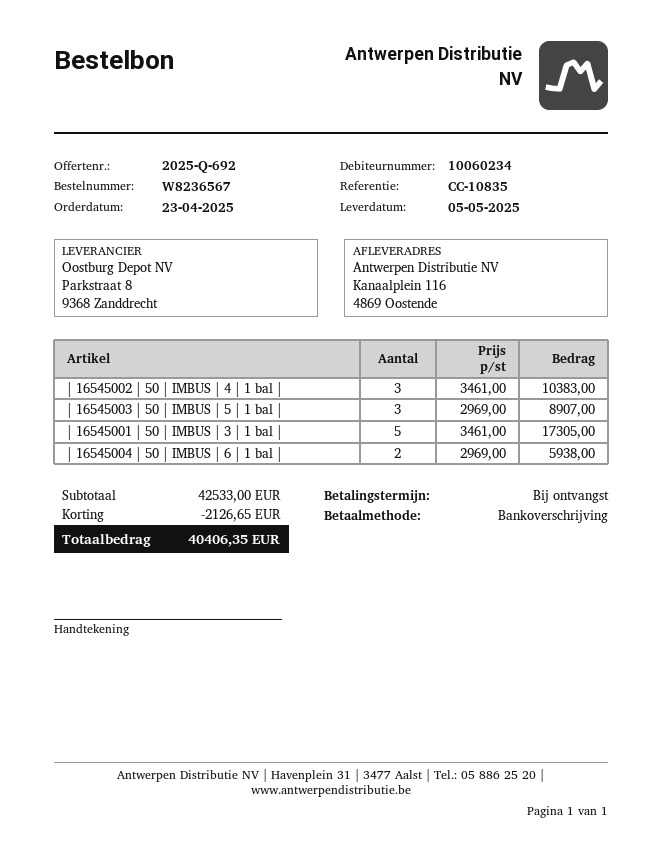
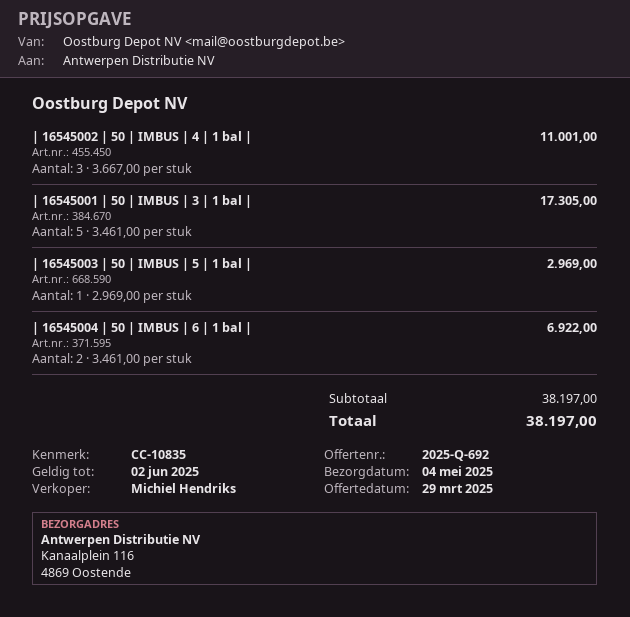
delivery date: 2025-05-05 -> 2025-05-04
| 16545002 | 50 | IMBUS | 4 | 1 bal |: 3 x 3461.00 = 10383.00 -> 3 x 3667.00 = 11001.00
| 16545003 | 50 | IMBUS | 5 | 1 bal |: 3 x 2969.00 = 8907.00 -> 1 x 2969.00 = 2969.00
| 16545004 | 50 | IMBUS | 6 | 1 bal |: 2 x 2969.00 = 5938.00 -> 2 x 3461.00 = 6922.00
subtotal: 42533.00 -> 38197.00
discount: 2126.65 -> none
total: 40406.35 -> 38197.00

